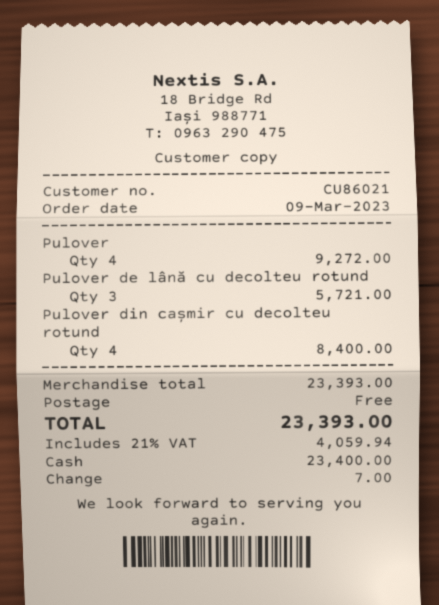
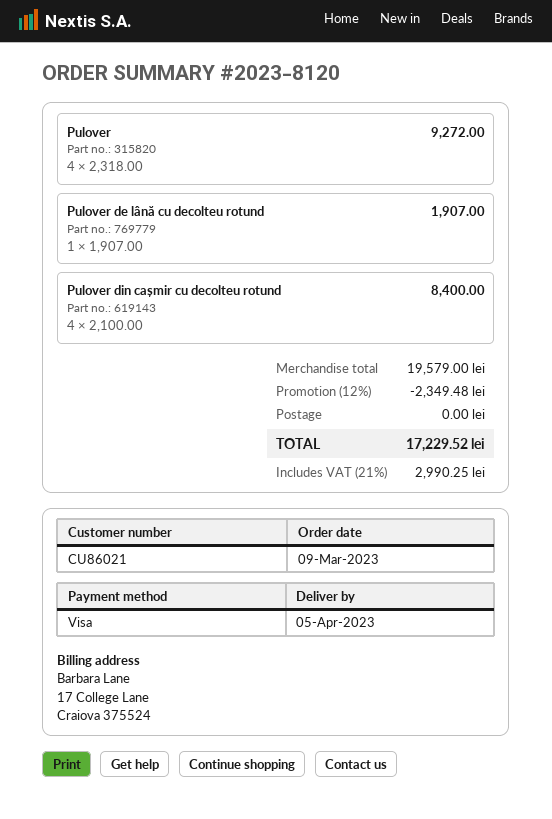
payment method: cash -> Visa
Pulover de lână cu decolteu rotund: 3 for 5721.00 -> 1 for 1907.00
subtotal: 23393.00 -> 19579.00
discount: none -> 12% = 2349.48
tax: 21% = 4059.94 -> 21% = 2990.25
total: 23393.00 -> 17229.52

